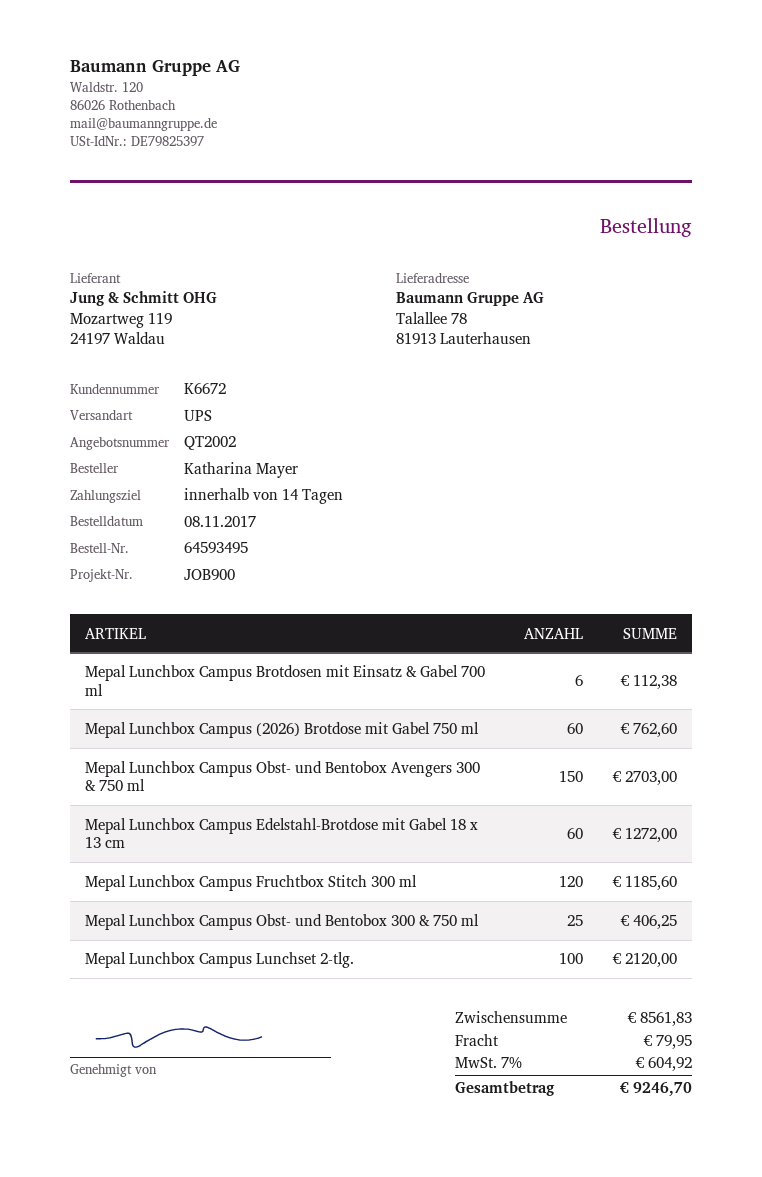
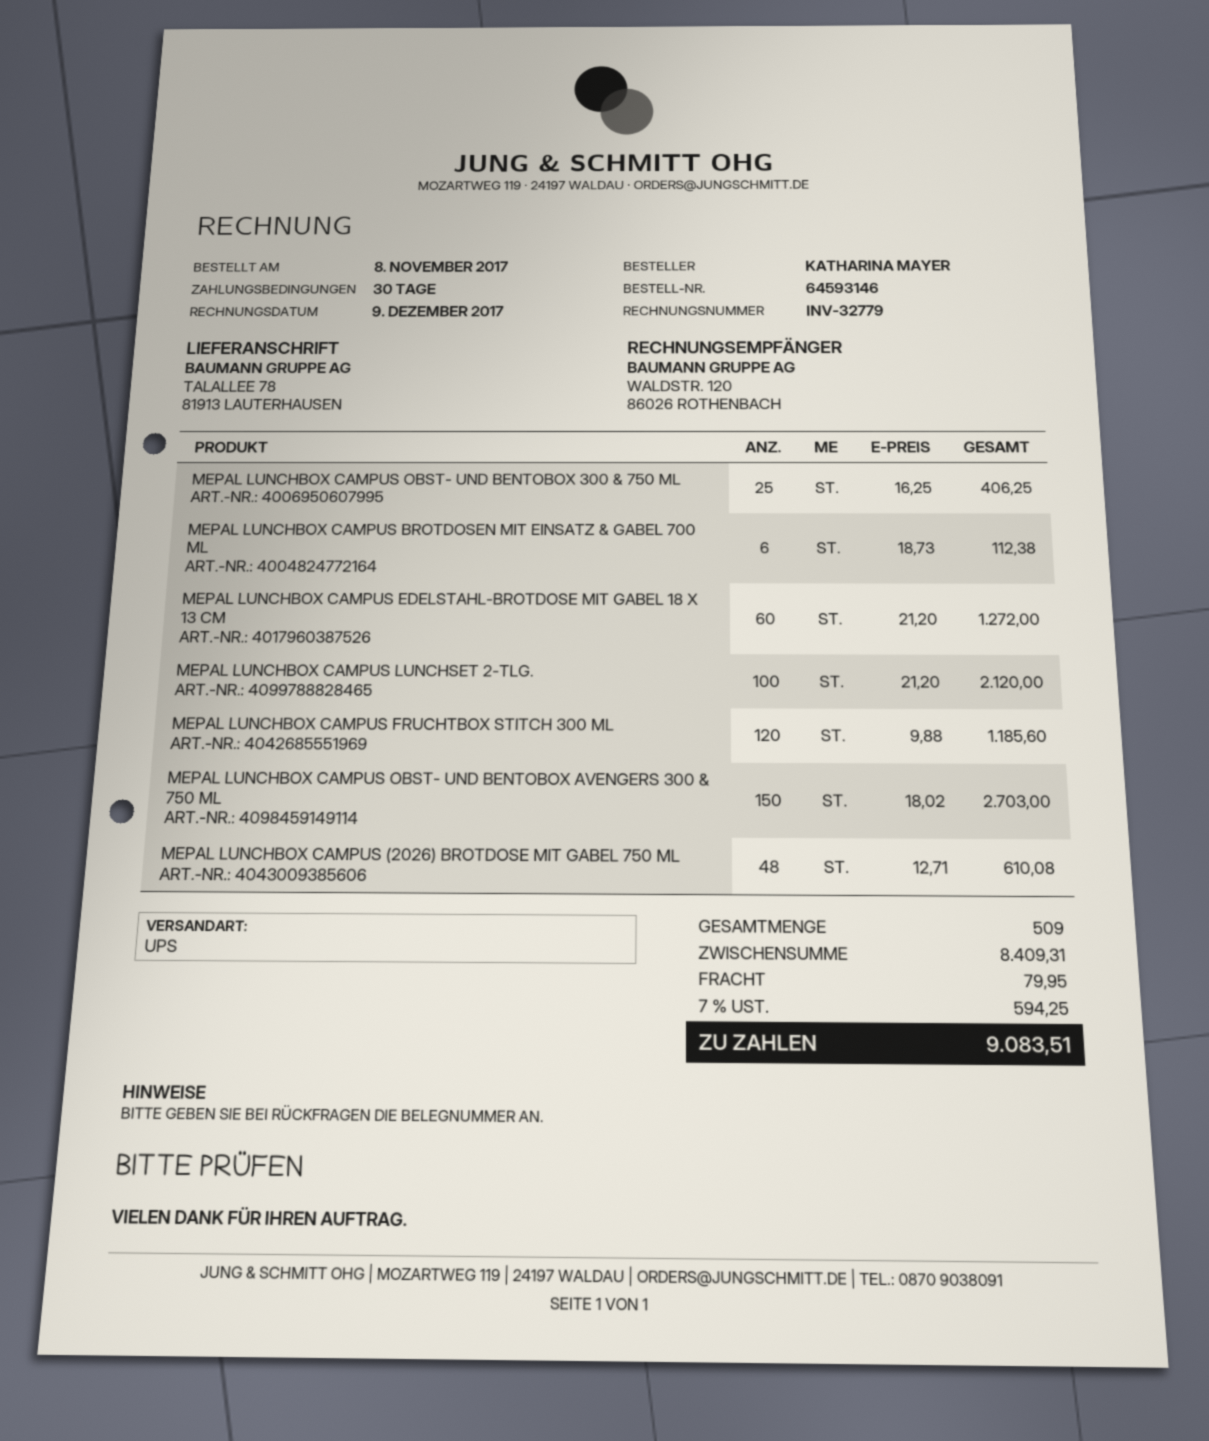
order number: 64593495 -> 64593146
payment terms: 14 days -> 30 days
Mepal Lunchbox Campus (2026) Brotdose mit Gabel 750 ml: 60 for 762.60 -> 48 for 610.08
subtotal: 8561.83 -> 8409.31
tax: 7% = 604.92 -> 7% = 594.25
total: 9246.70 -> 9083.51

